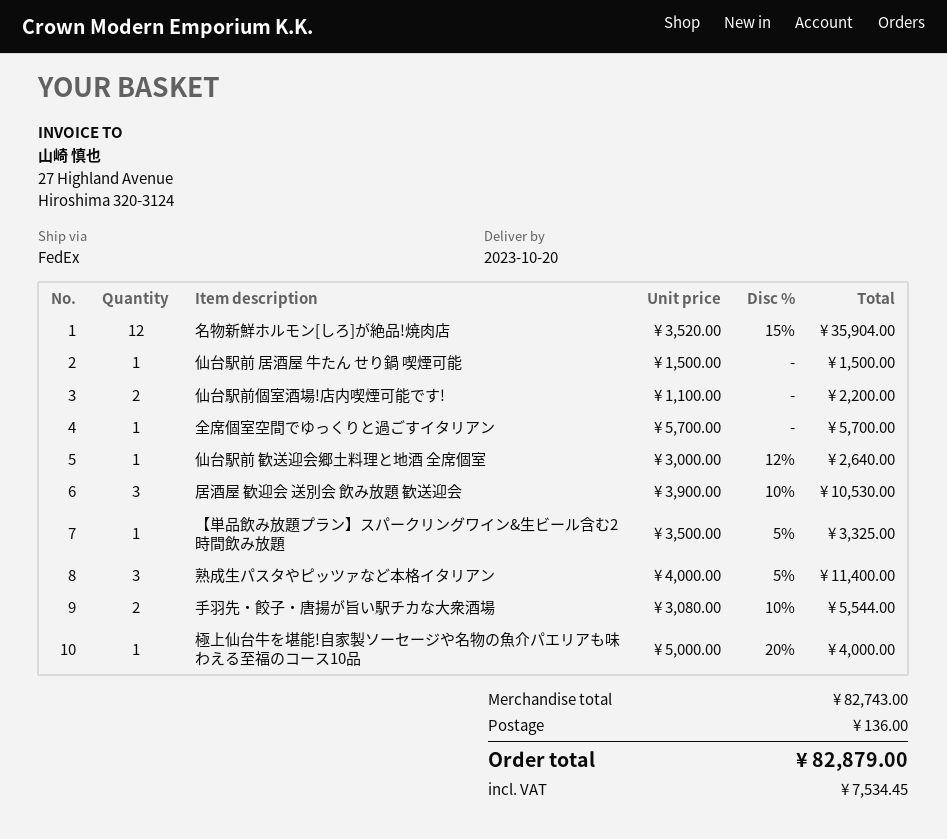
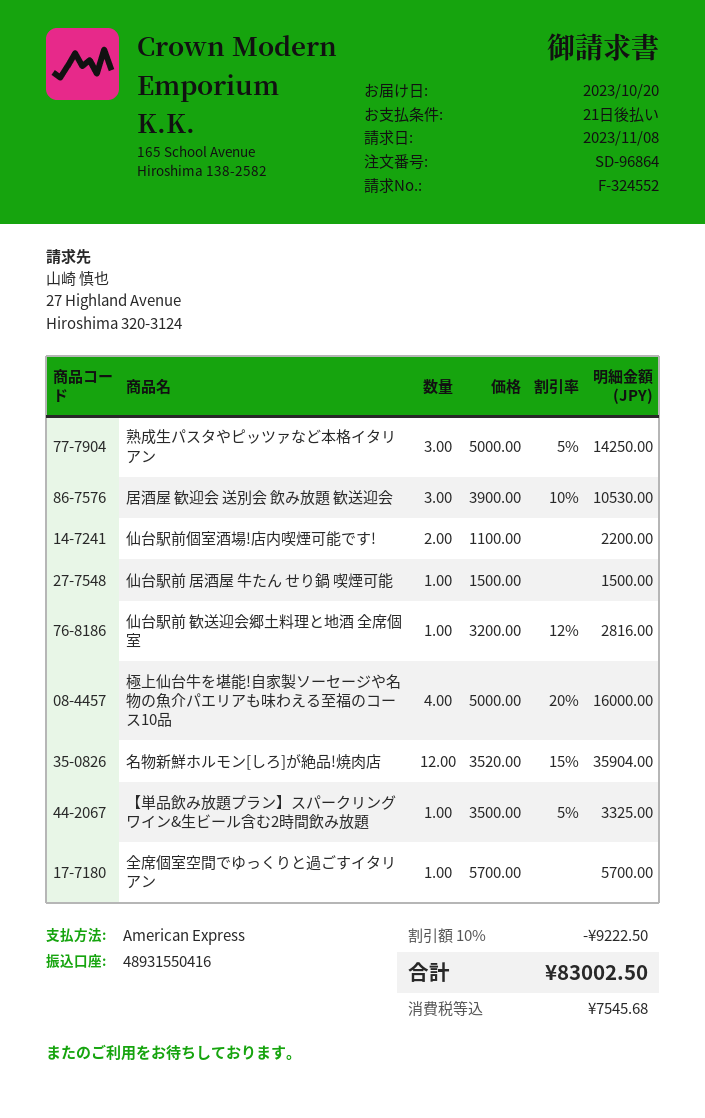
仙台駅前 歓送迎会郷土料理と地酒 全席個室: 1 x 3000.00 - 12% = 2640.00 -> 1 x 3200.00 - 12% = 2816.00
熟成生パスタやピッツァなど本格イタリアン: 3 x 4000.00 - 5% = 11400.00 -> 3 x 5000.00 - 5% = 14250.00
手羽先・餃子・唐揚が旨い駅チカな大衆酒場: 2 x 3080.00 - 10% = 5544.00 -> none
極上仙台牛を堪能!自家製ソーセージや名物の魚介パエリアも味わえる至福のコース10品: 1 x 5000.00 - 20% = 4000.00 -> 4 x 5000.00 - 20% = 16000.00
discount: none -> 10% = 9222.50
shipping: 136.00 -> none
tax: 7534.45 -> 7545.68
total: 82879.00 -> 83002.50

